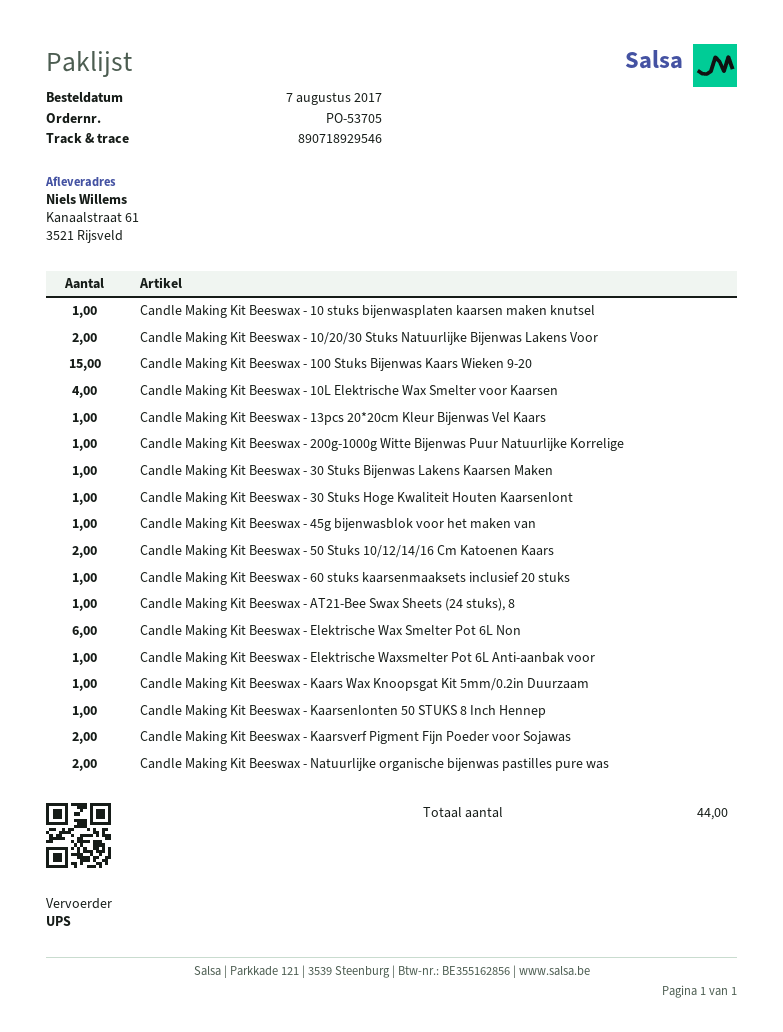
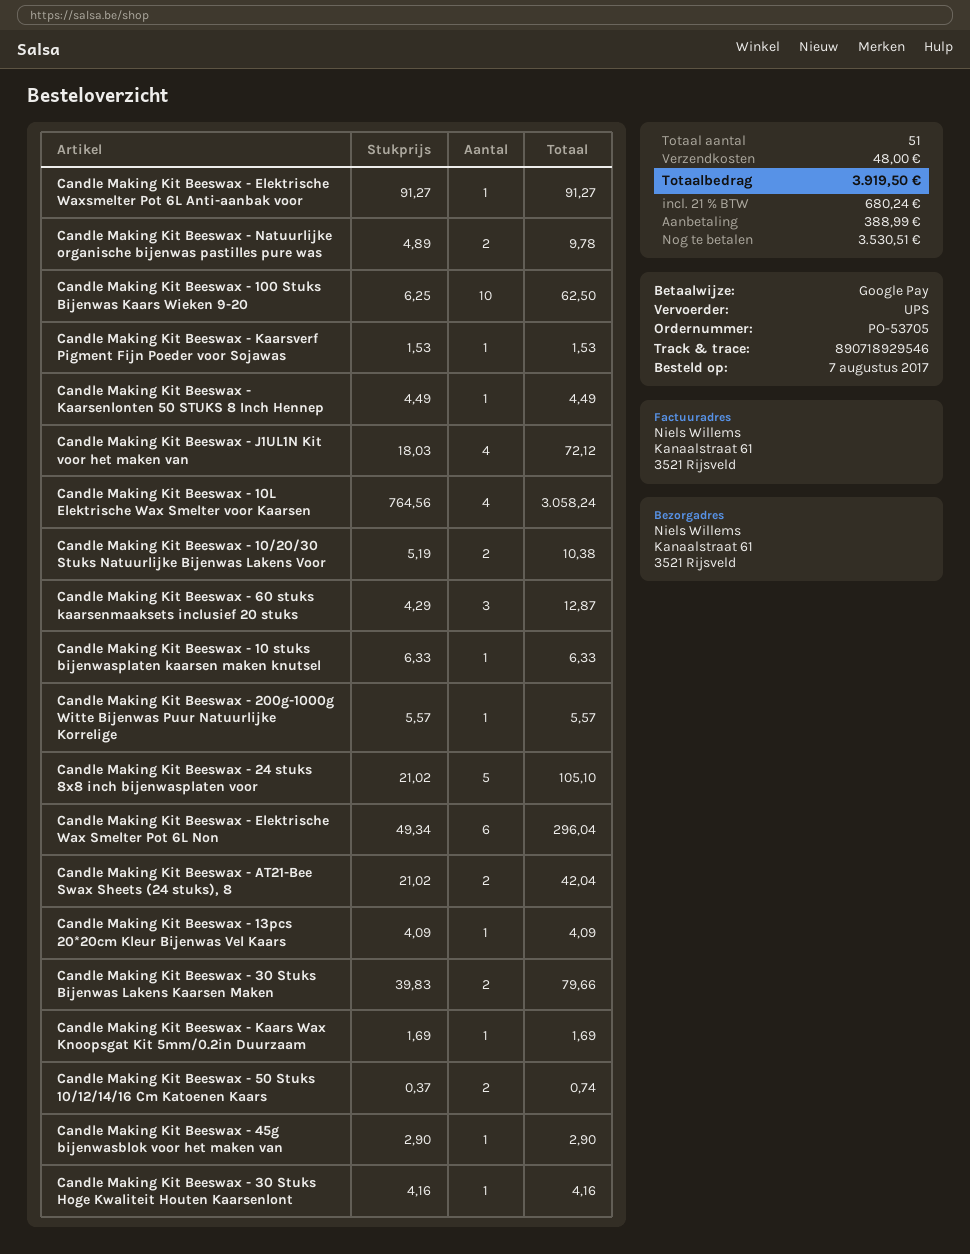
Candle Making Kit Beeswax - 100 Stuks Bijenwas Kaars Wieken 9-20: 15 -> 10
Candle Making Kit Beeswax - 30 Stuks Bijenwas Lakens Kaarsen Maken: 1 -> 2
Candle Making Kit Beeswax - 60 stuks kaarsenmaaksets inclusief 20 stuks: 1 -> 3
Candle Making Kit Beeswax - AT21-Bee Swax Sheets (24 stuks), 8: 1 -> 2
Candle Making Kit Beeswax - Kaarsverf Pigment Fijn Poeder voor Sojawas: 2 -> 1
Candle Making Kit Beeswax - J1UL1N Kit voor het maken van: none -> 4
Candle Making Kit Beeswax - 24 stuks 8x8 inch bijenwasplaten voor: none -> 5
total quantity: 44 -> 51

